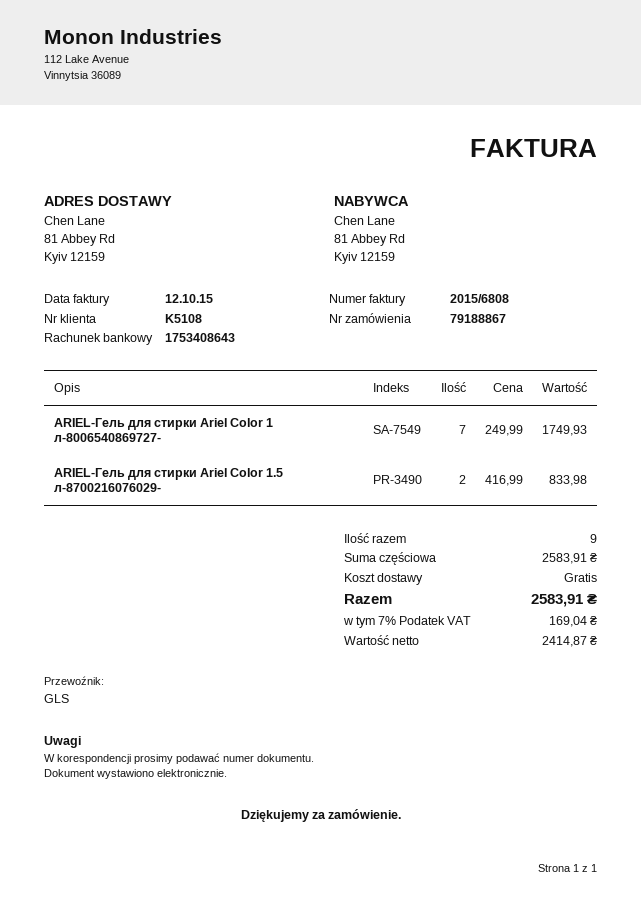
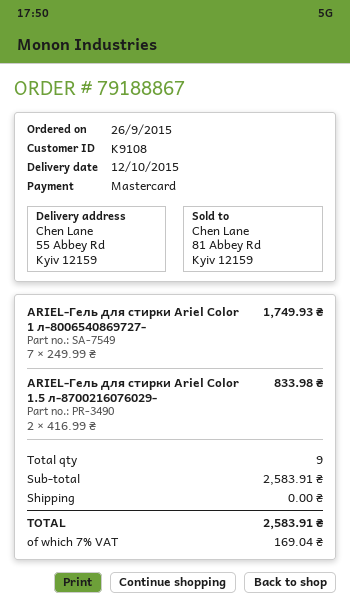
customer number: K5108 -> K9108
ship to: 81 Abbey Rd, Kyiv 12159 -> 55 Abbey Rd, Kyiv 12159

